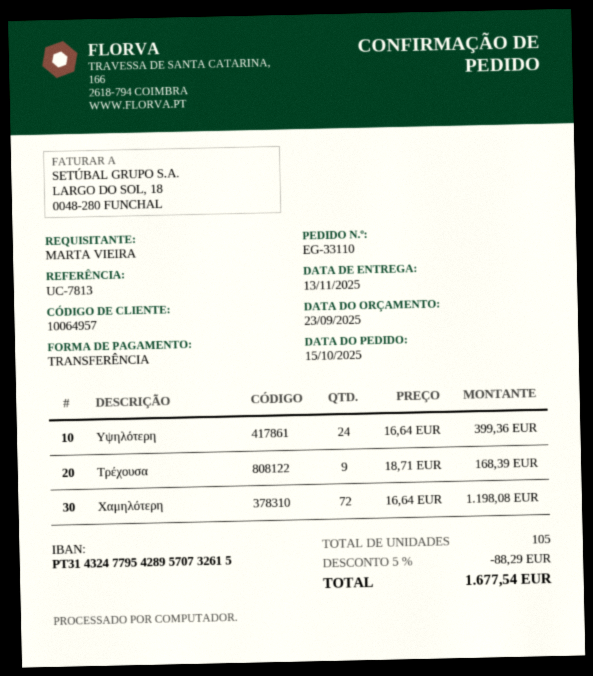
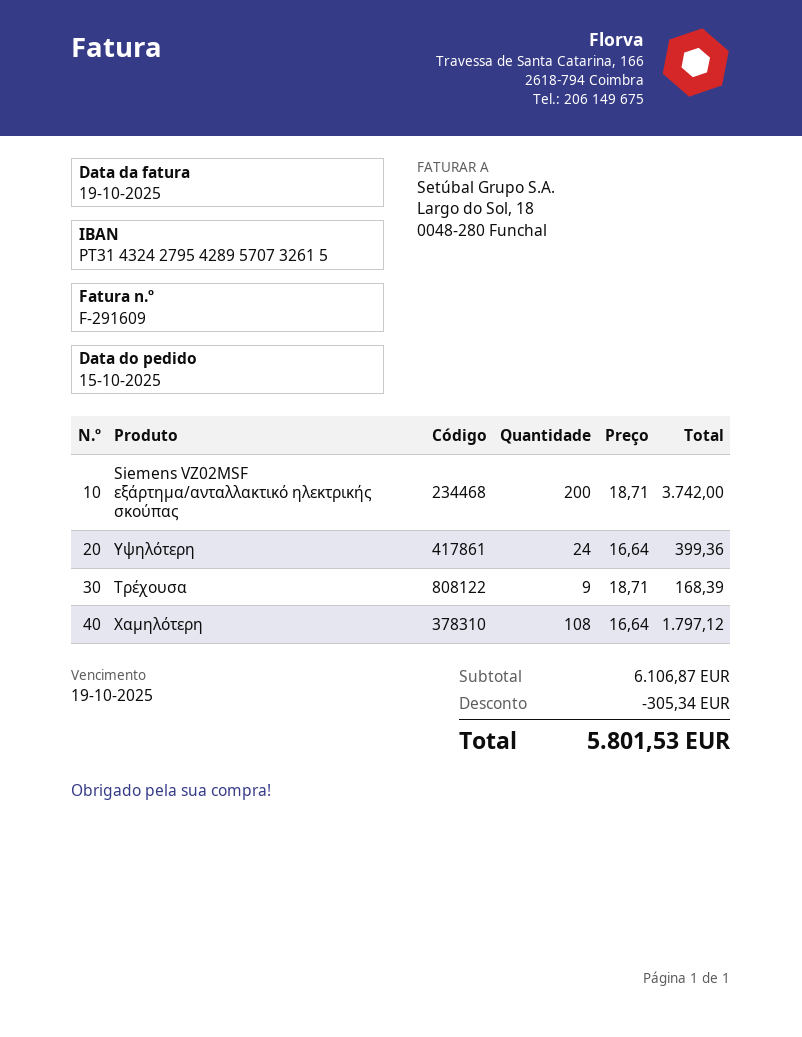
bank account: PT31432477954289570732615 -> PT31432427954289570732615
Χαμηλότερη: 72 x 16.64 = 1198.08 -> 108 x 16.64 = 1797.12
Siemens VZ02MSF εξάρτημα/ανταλλακτικό ηλεκτρικής σκούπας: none -> 200 x 18.71 = 3742.00
discount: 88.29 -> 305.34
total: 1677.54 -> 5801.53

